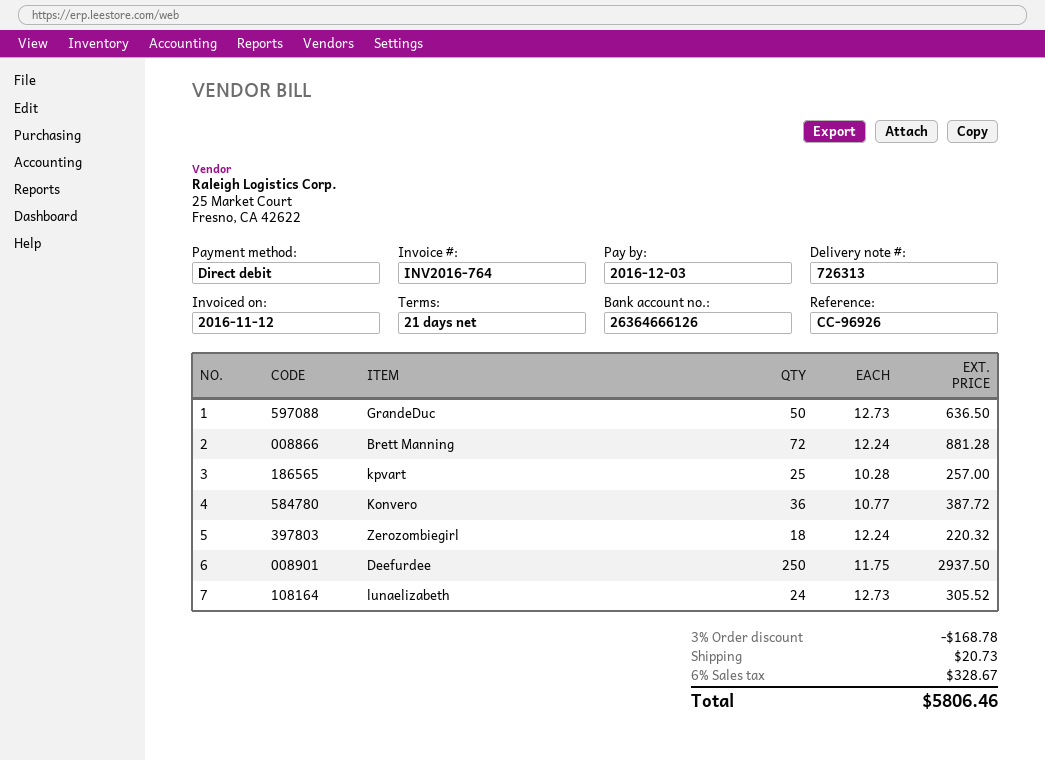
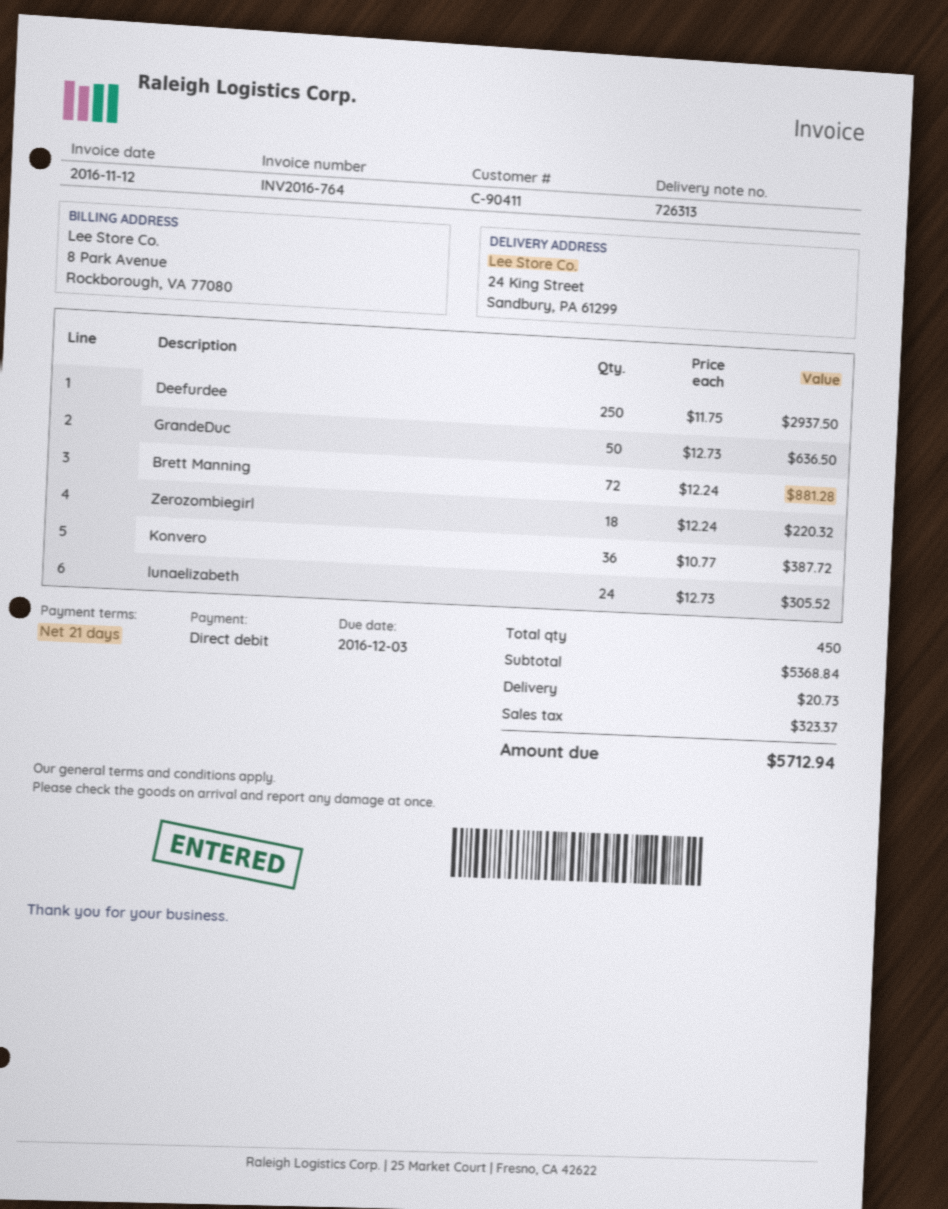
kpvart: 25 x 10.28 = 257.00 -> none
discount: 3% = 168.78 -> none
tax: 328.67 -> 323.37
total: 5806.46 -> 5712.94

